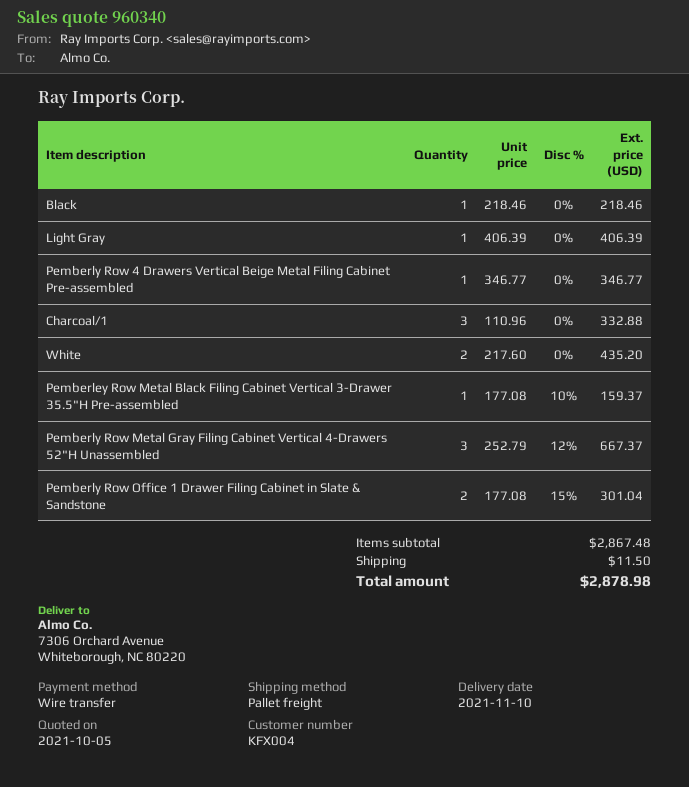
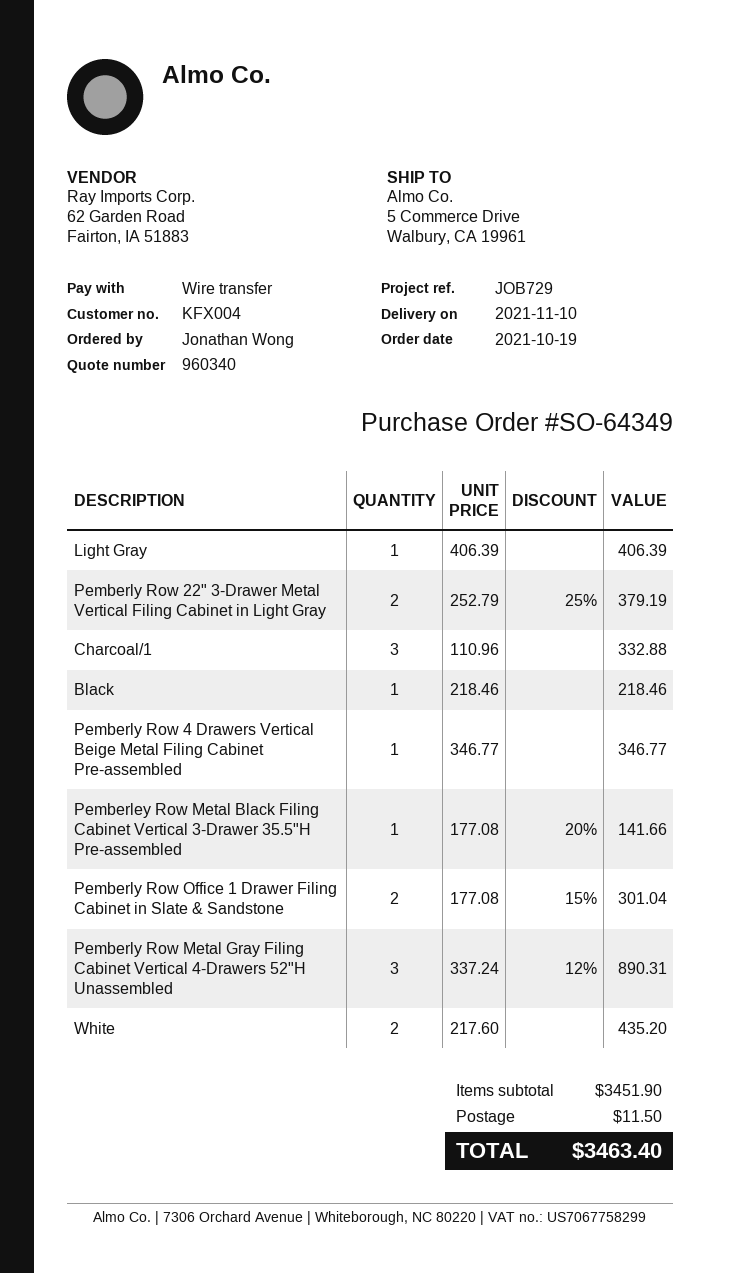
ship to: 7306 Orchard Avenue, Whiteborough, NC 80220 -> 5 Commerce Drive, Walbury, CA 19961
Pemberley Row Metal Black Filing Cabinet Vertical 3-Drawer 35.5"H Pre-assembled: 1 x 177.08 - 10% = 159.37 -> 1 x 177.08 - 20% = 141.66
Pemberly Row Metal Gray Filing Cabinet Vertical 4-Drawers 52"H Unassembled: 3 x 252.79 - 12% = 667.37 -> 3 x 337.24 - 12% = 890.31
Pemberly Row 22" 3-Drawer Metal Vertical Filing Cabinet in Light Gray: none -> 2 x 252.79 - 25% = 379.19
subtotal: 2867.48 -> 3451.90
total: 2878.98 -> 3463.40

